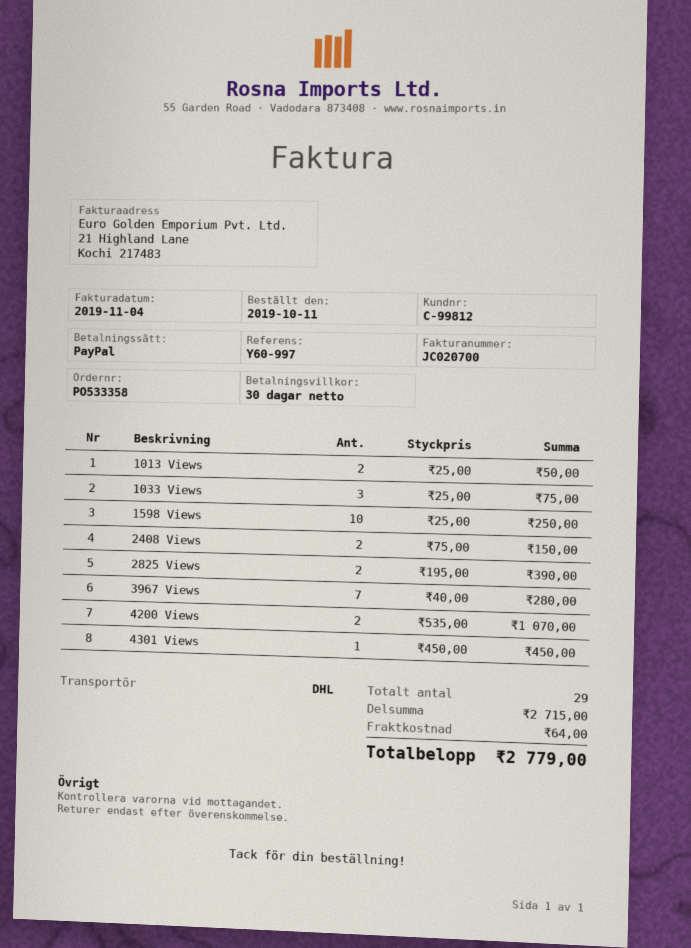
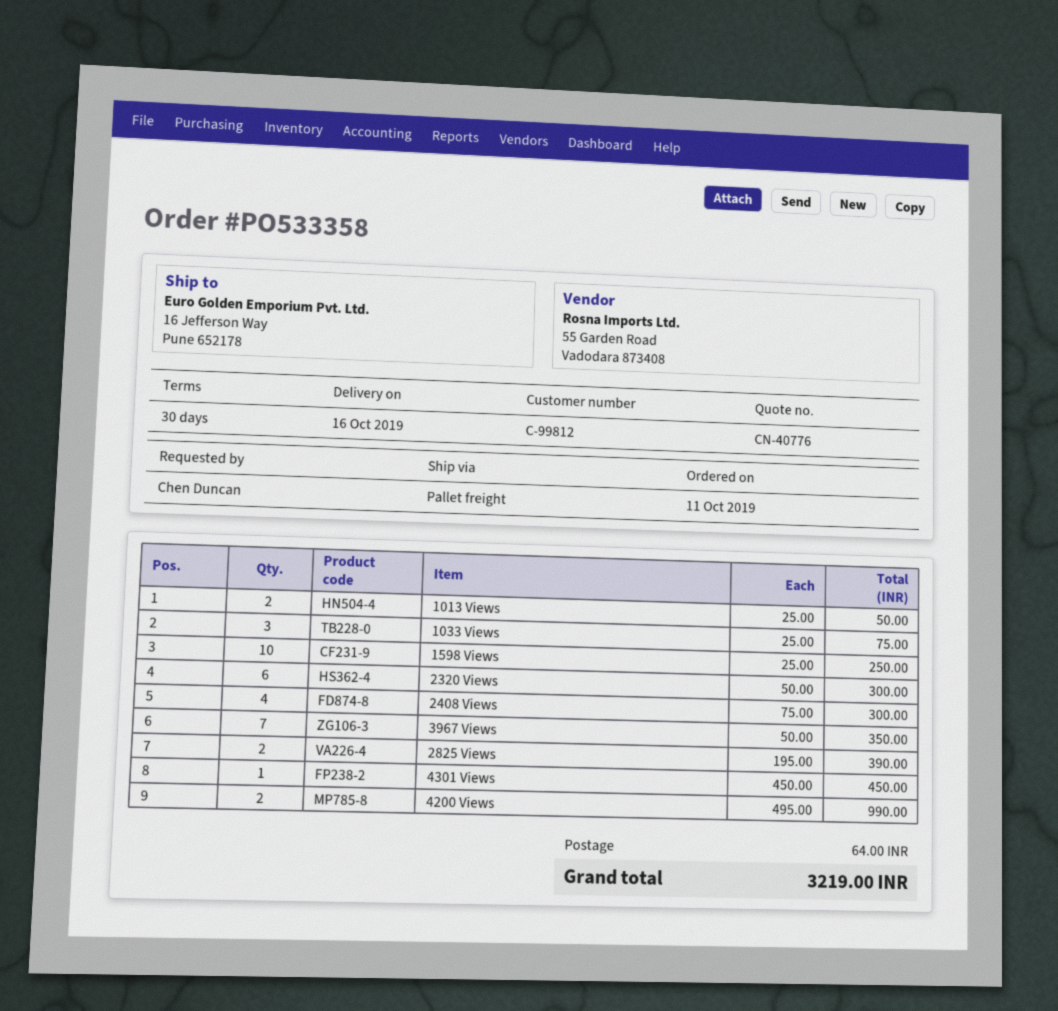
shipping method: DHL -> pallet freight
2408 Views: 2 x 75.00 = 150.00 -> 4 x 75.00 = 300.00
3967 Views: 7 x 40.00 = 280.00 -> 7 x 50.00 = 350.00
4200 Views: 2 x 535.00 = 1070.00 -> 2 x 495.00 = 990.00
2320 Views: none -> 6 x 50.00 = 300.00
total: 2779.00 -> 3219.00

